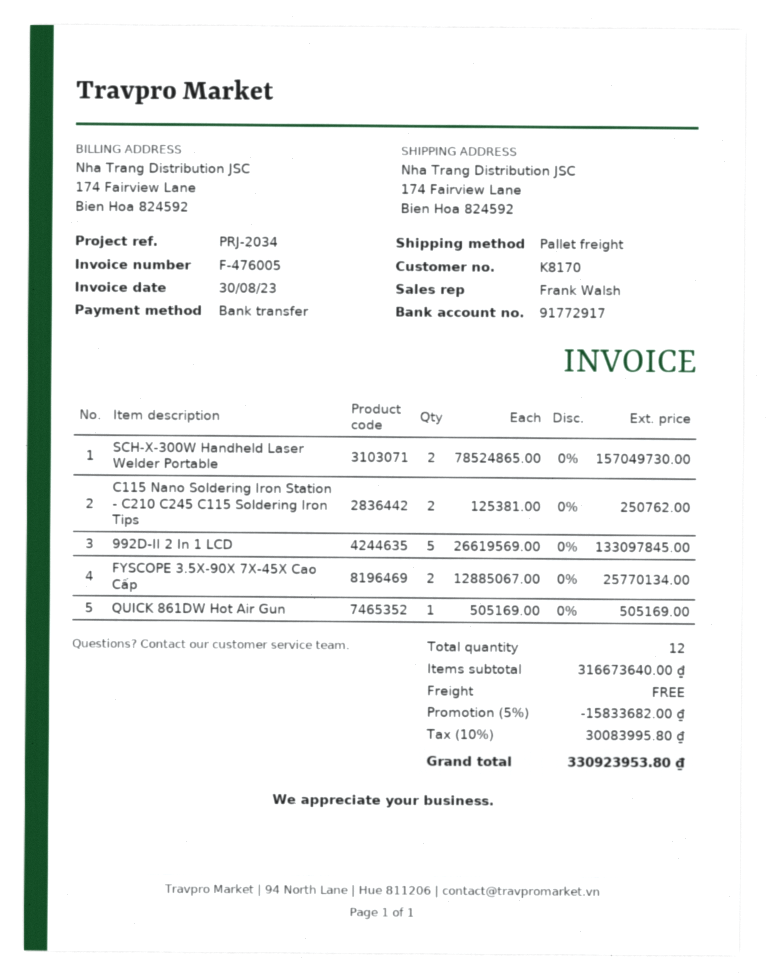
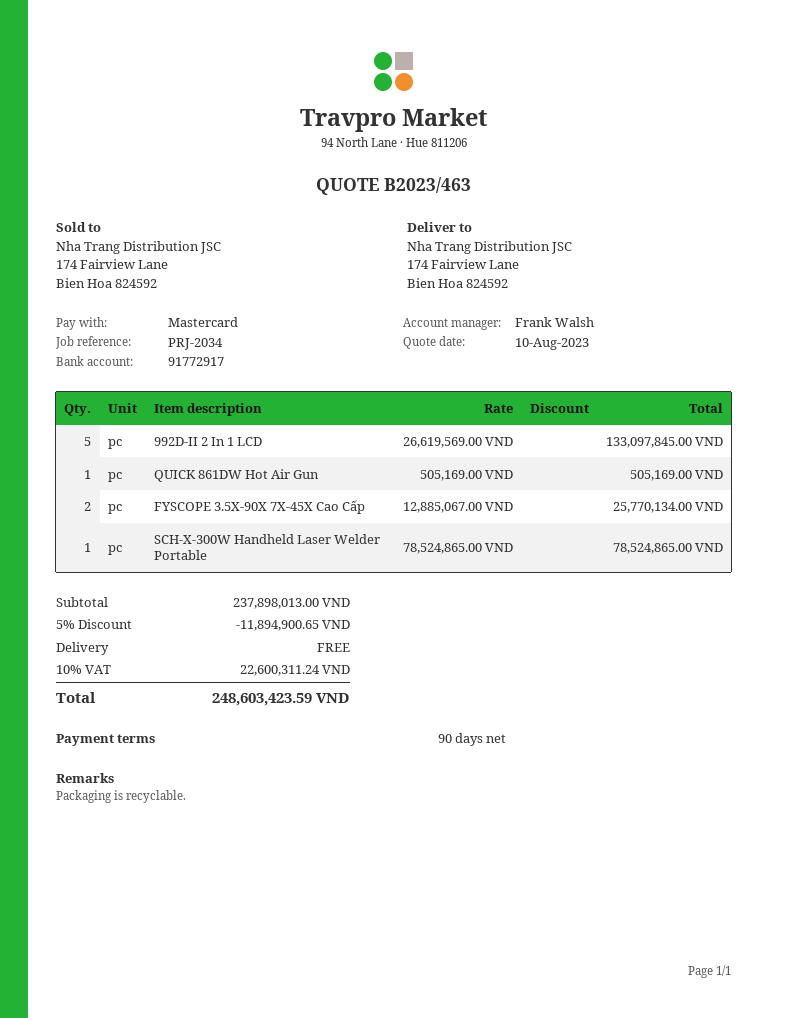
payment method: bank transfer -> Mastercard
SCH-X-300W Handheld Laser Welder Portable: 2 x 78524865.00 = 157049730.00 -> 1 x 78524865.00 = 78524865.00
C115 Nano Soldering Iron Station - C210 C245 C115 Soldering Iron Tips: 2 x 125381.00 = 250762.00 -> none
subtotal: 316673640.00 -> 237898013.00
discount: 5% = 15833682.00 -> 5% = 11894900.65
tax: 10% = 30083995.80 -> 10% = 22600311.24
total: 330923953.80 -> 248603423.59

